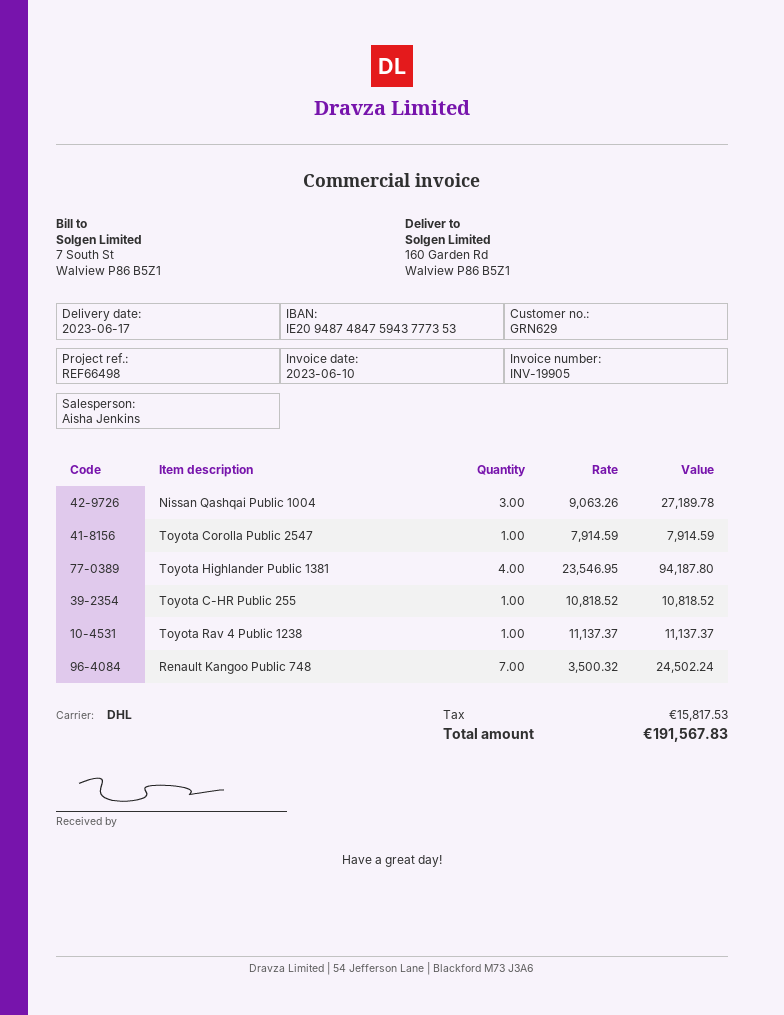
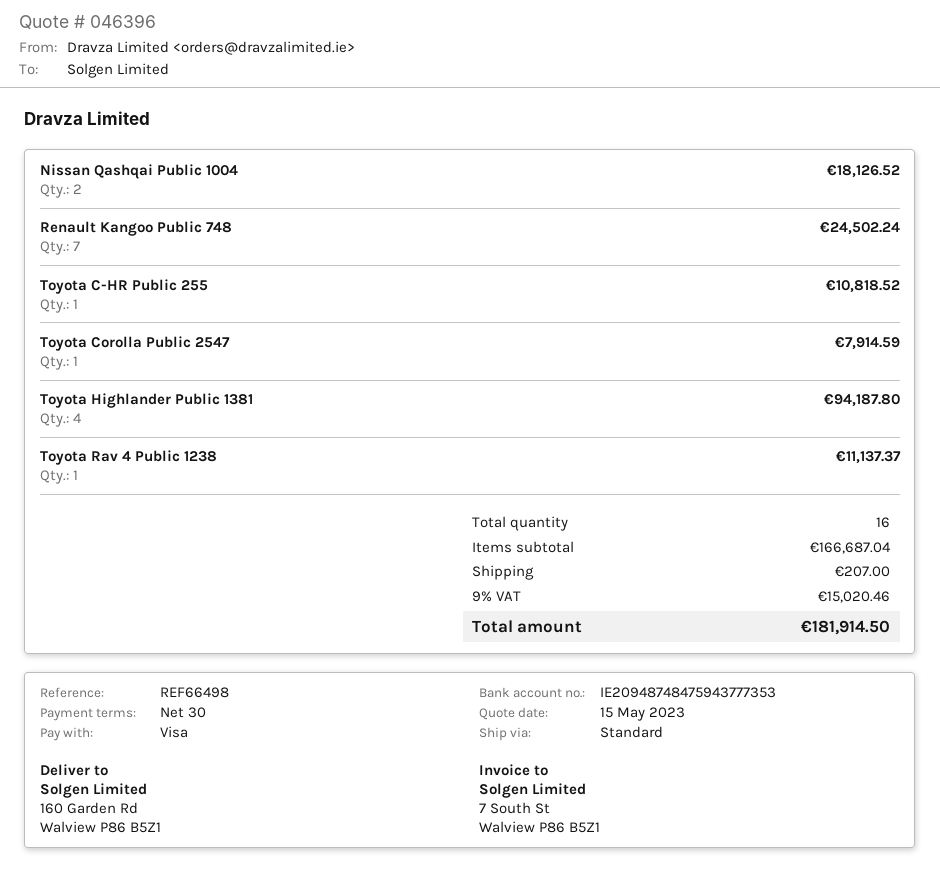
shipping method: DHL -> standard
Nissan Qashqai Public 1004: 3 for 27189.78 -> 2 for 18126.52
shipping: none -> 207.00
tax: 15817.53 -> 15020.46
total: 191567.83 -> 181914.50

